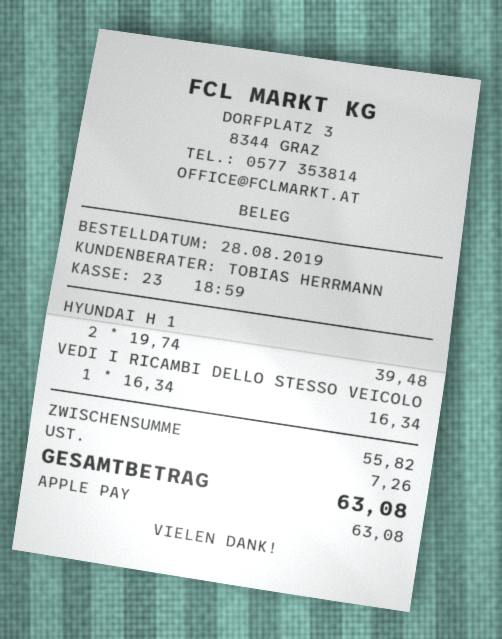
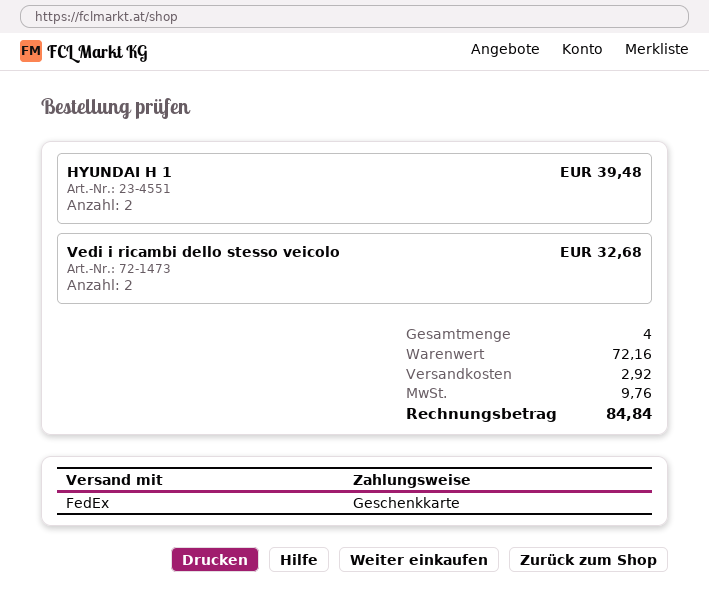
payment method: Apple Pay -> gift card
VEDI I RICAMBI DELLO STESSO VEICOLO: 1 for 16.34 -> 2 for 32.68
subtotal: 55.82 -> 72.16
shipping: none -> 2.92
tax: 7.26 -> 9.76
total: 63.08 -> 84.84

